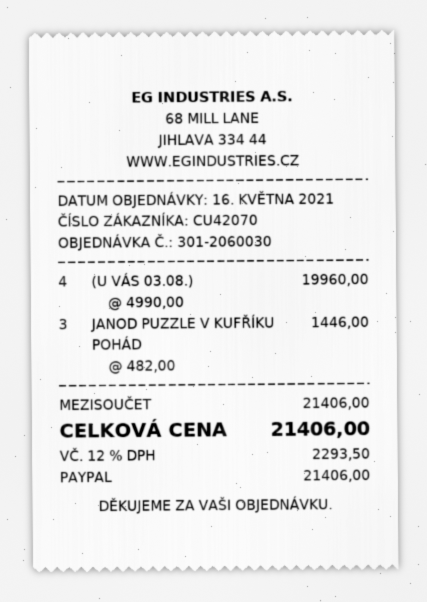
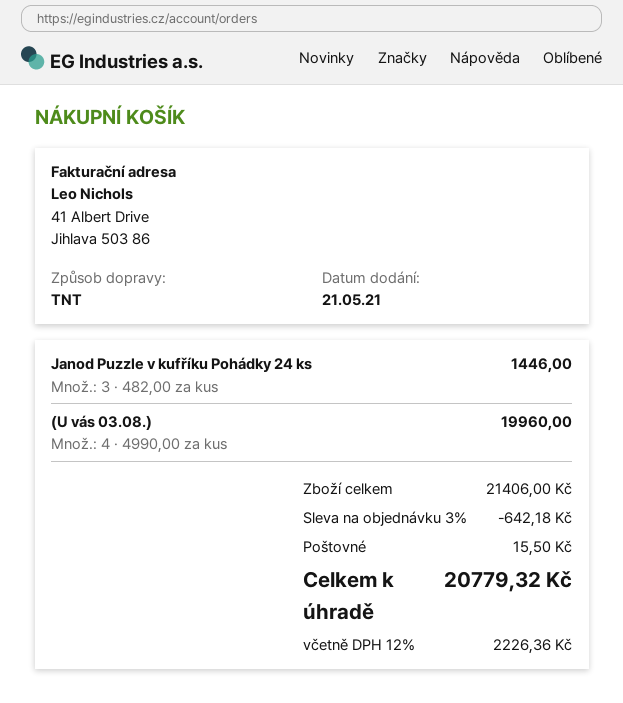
discount: none -> 3% = 642.18
shipping: none -> 15.50
tax: 12% = 2293.50 -> 12% = 2226.36
total: 21406.00 -> 20779.32

